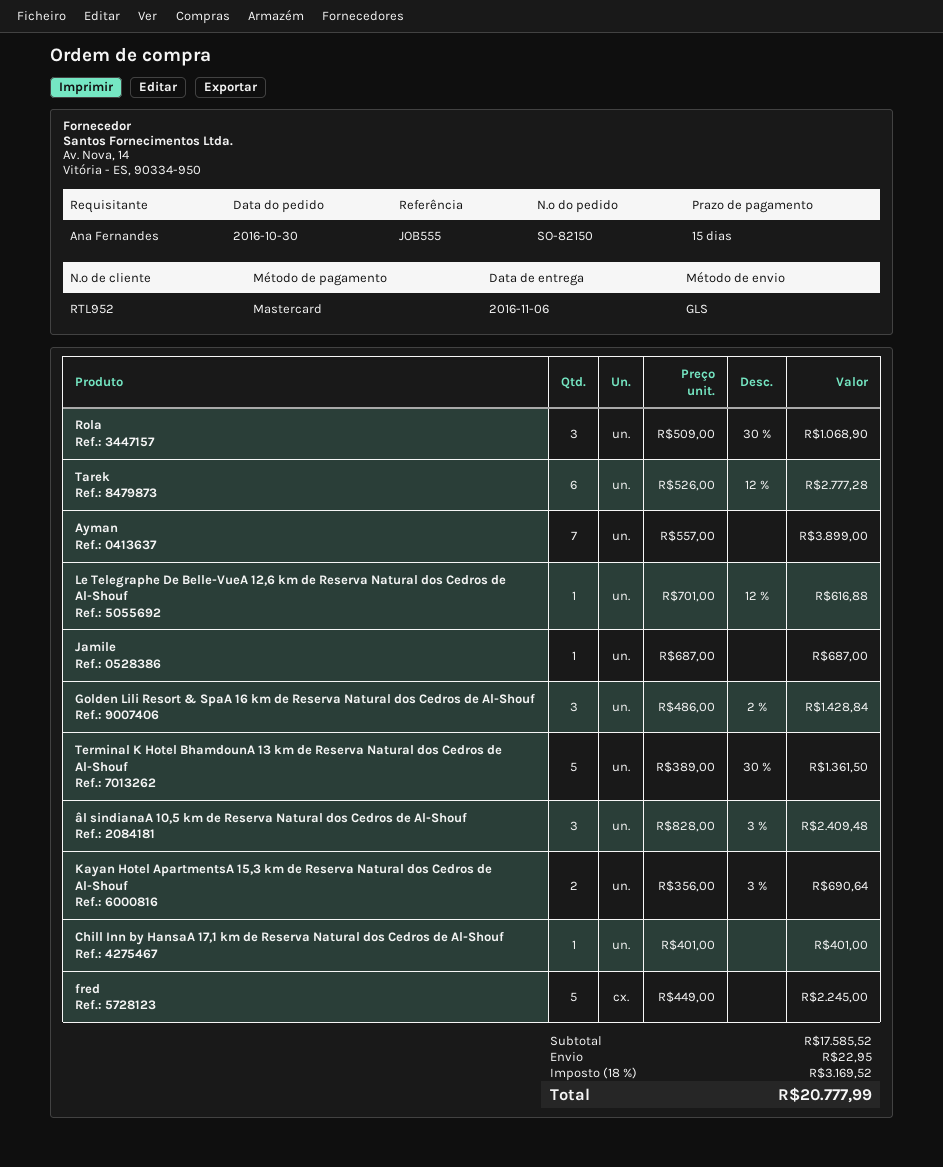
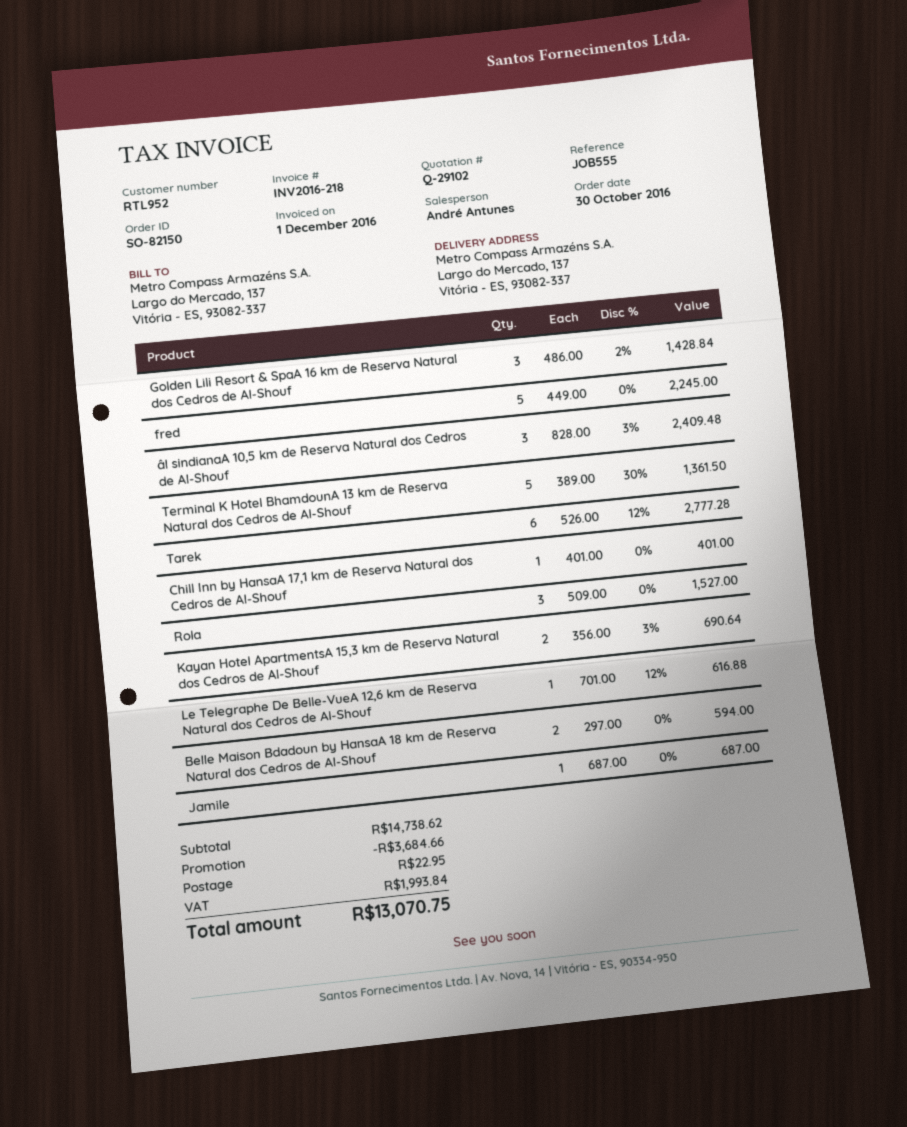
Rola: 3 x 509.00 - 30% = 1068.90 -> 3 x 509.00 = 1527.00
Ayman: 7 x 557.00 = 3899.00 -> none
Belle Maison Bdadoun by HansaA 18 km de Reserva Natural dos Cedros de Al-Shouf: none -> 2 x 297.00 = 594.00
subtotal: 17585.52 -> 14738.62
discount: none -> 3684.66
tax: 3169.52 -> 1993.84
total: 20777.99 -> 13070.75

